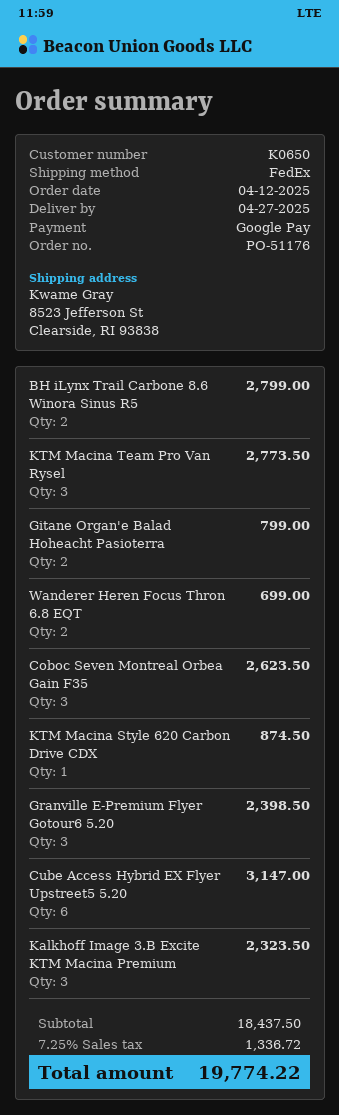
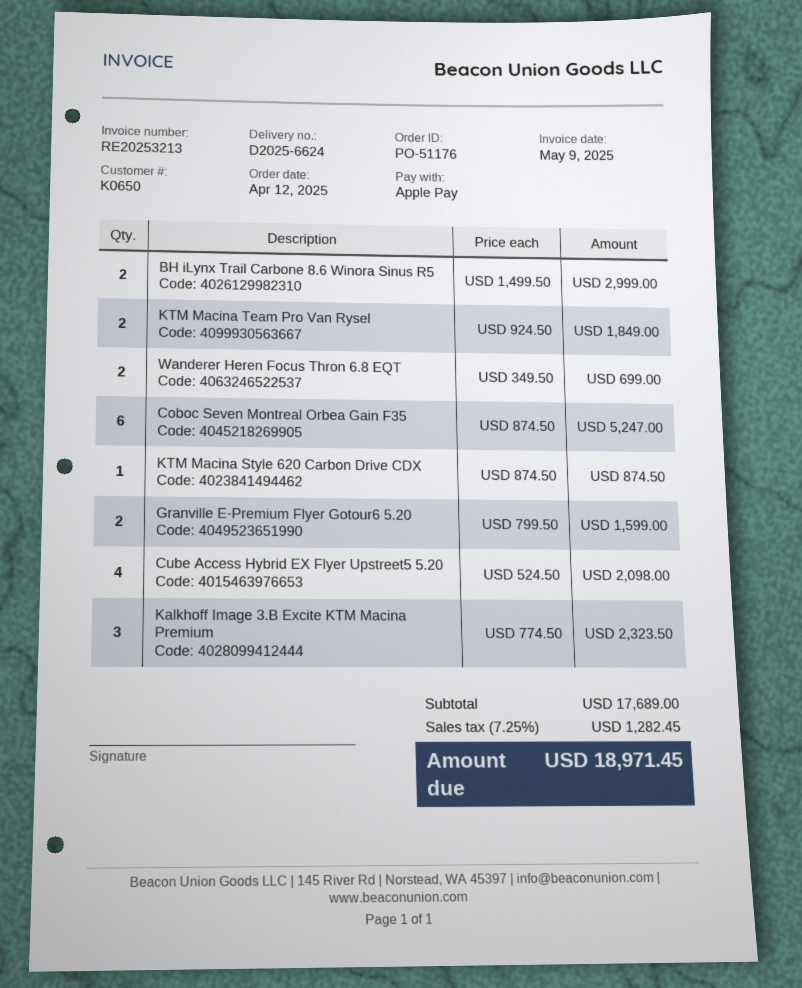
payment method: Google Pay -> Apple Pay
BH iLynx Trail Carbone 8.6 Winora Sinus R5: 2 for 2799.00 -> 2 for 2999.00
KTM Macina Team Pro Van Rysel: 3 for 2773.50 -> 2 for 1849.00
Gitane Organ'e Balad Hoheacht Pasioterra: 2 for 799.00 -> none
Coboc Seven Montreal Orbea Gain F35: 3 for 2623.50 -> 6 for 5247.00
Granville E-Premium Flyer Gotour6 5.20: 3 for 2398.50 -> 2 for 1599.00
Cube Access Hybrid EX Flyer Upstreet5 5.20: 6 for 3147.00 -> 4 for 2098.00
subtotal: 18437.50 -> 17689.00
tax: 7.25% = 1336.72 -> 7.25% = 1282.45
total: 19774.22 -> 18971.45

